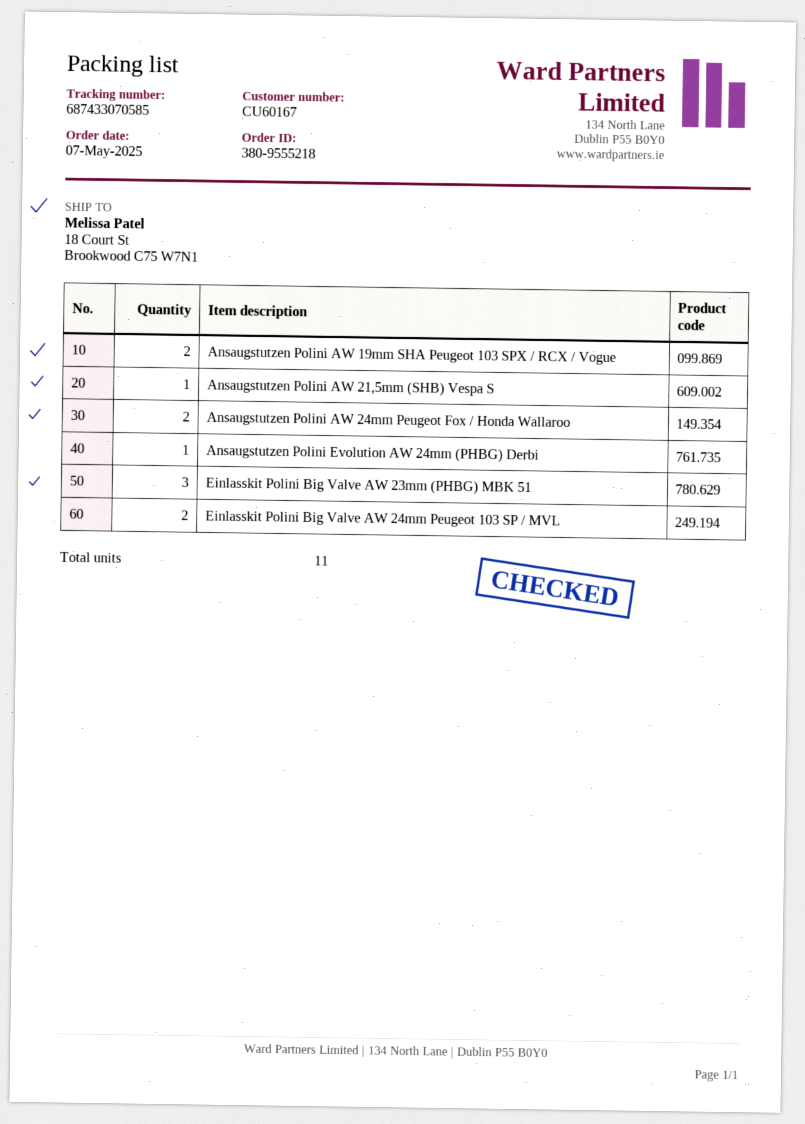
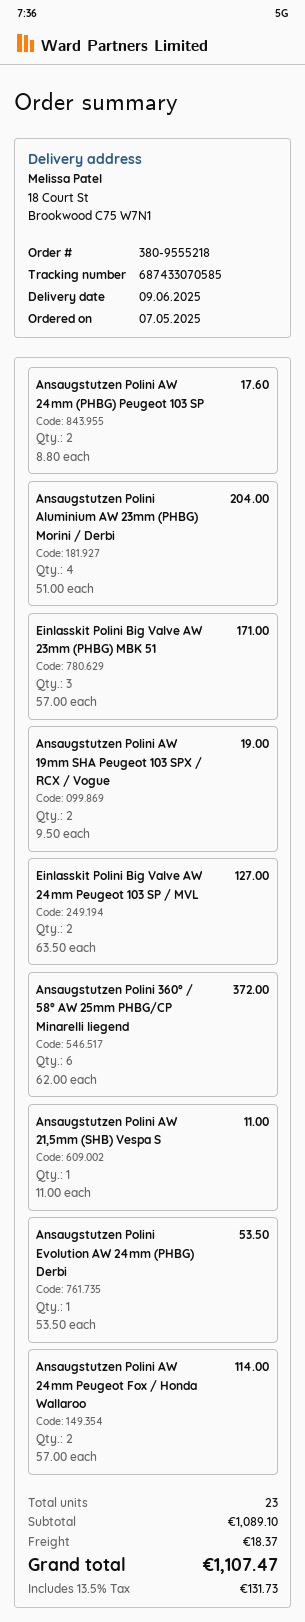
Ansaugstutzen Polini AW 24mm (PHBG) Peugeot 103 SP: none -> 2
Ansaugstutzen Polini Aluminium AW 23mm (PHBG) Morini / Derbi: none -> 4
Ansaugstutzen Polini 360° / 58° AW 25mm PHBG/CP Minarelli liegend: none -> 6
total quantity: 11 -> 23

